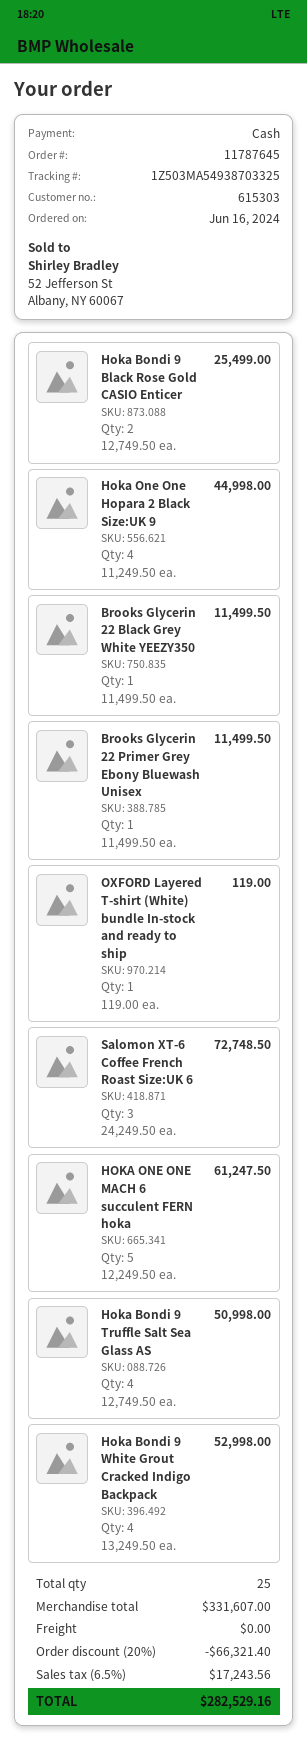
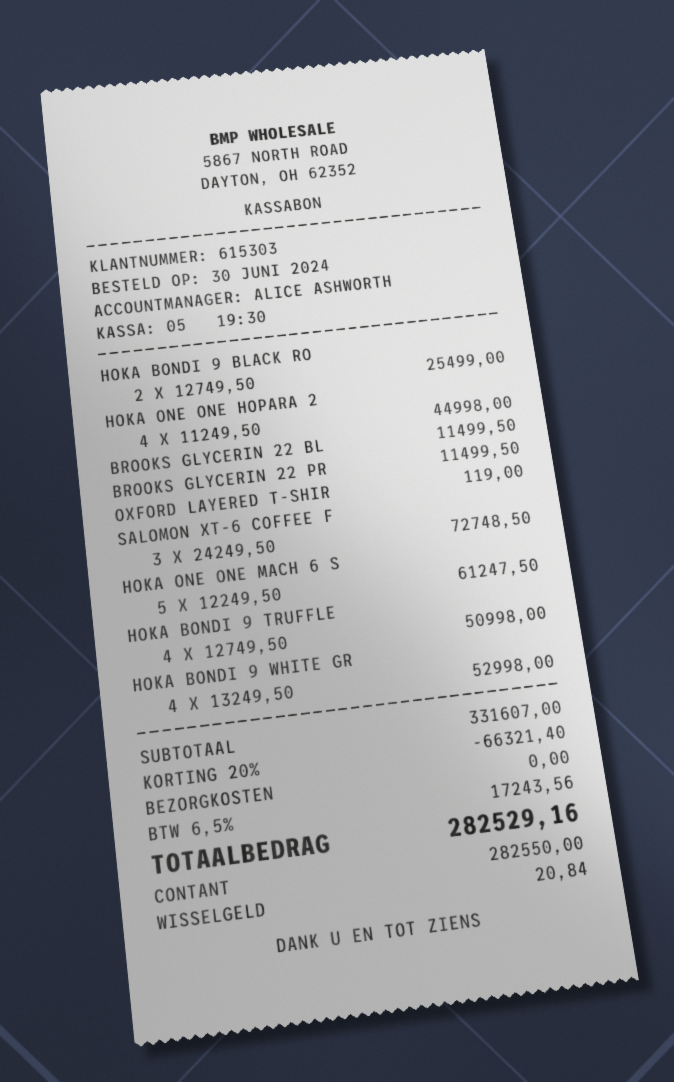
order date: 2024-06-16 -> 2024-06-30

